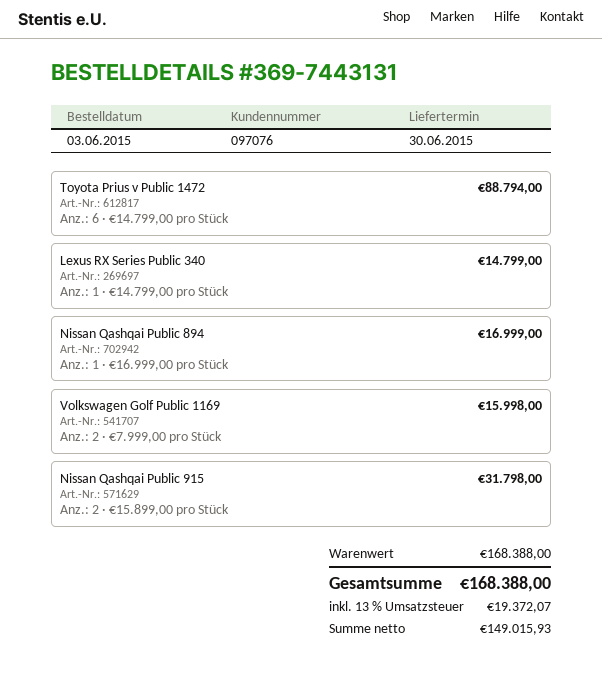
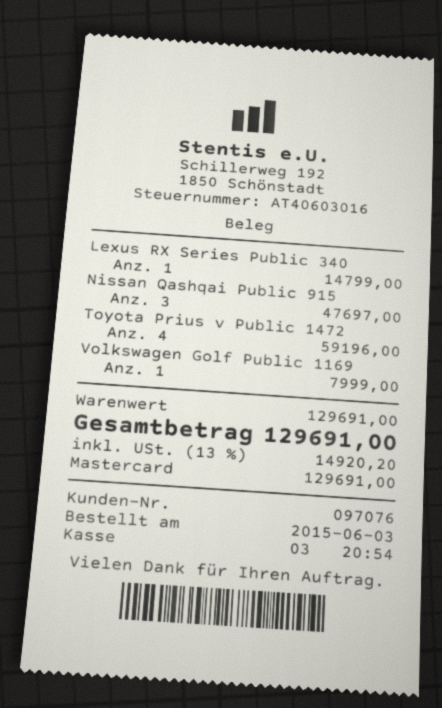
Toyota Prius v Public 1472: 6 for 88794.00 -> 4 for 59196.00
Nissan Qashqai Public 894: 1 for 16999.00 -> none
Volkswagen Golf Public 1169: 2 for 15998.00 -> 1 for 7999.00
Nissan Qashqai Public 915: 2 for 31798.00 -> 3 for 47697.00
subtotal: 168388.00 -> 129691.00
tax: 13% = 19372.07 -> 13% = 14920.20
total: 168388.00 -> 129691.00

